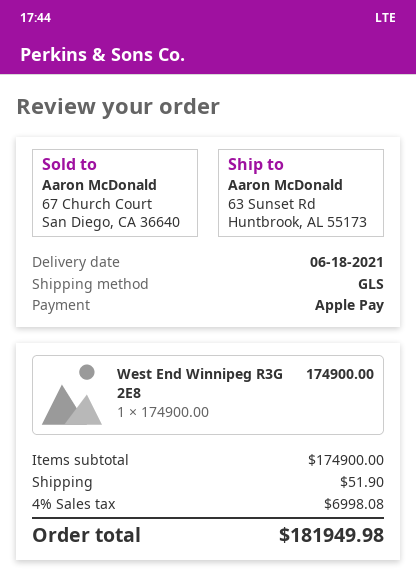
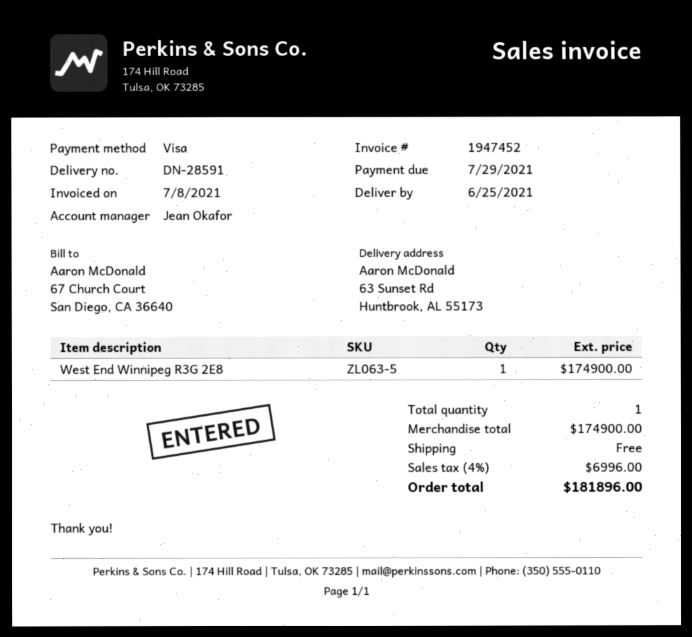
delivery date: 2021-06-18 -> 2021-06-25
payment method: Apple Pay -> Visa
shipping: 51.90 -> 0.00
tax: 4% = 6998.08 -> 4% = 6996.00
total: 181949.98 -> 181896.00

